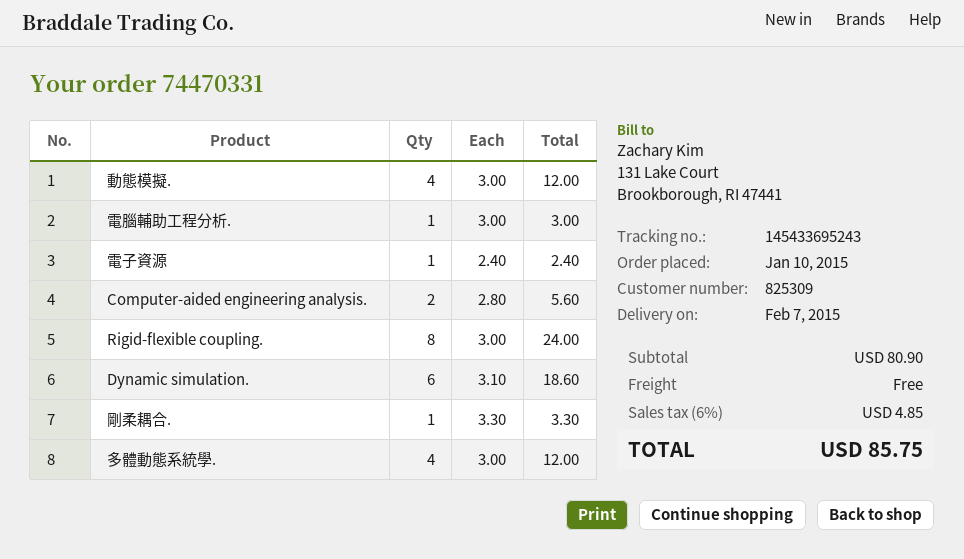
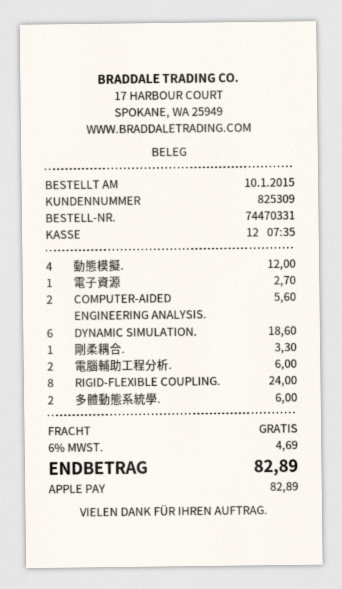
電腦輔助工程分析.: 1 for 3.00 -> 2 for 6.00
電子資源: 1 for 2.40 -> 1 for 2.70
多體動態系統學.: 4 for 12.00 -> 2 for 6.00
tax: 6% = 4.85 -> 6% = 4.69
total: 85.75 -> 82.89

